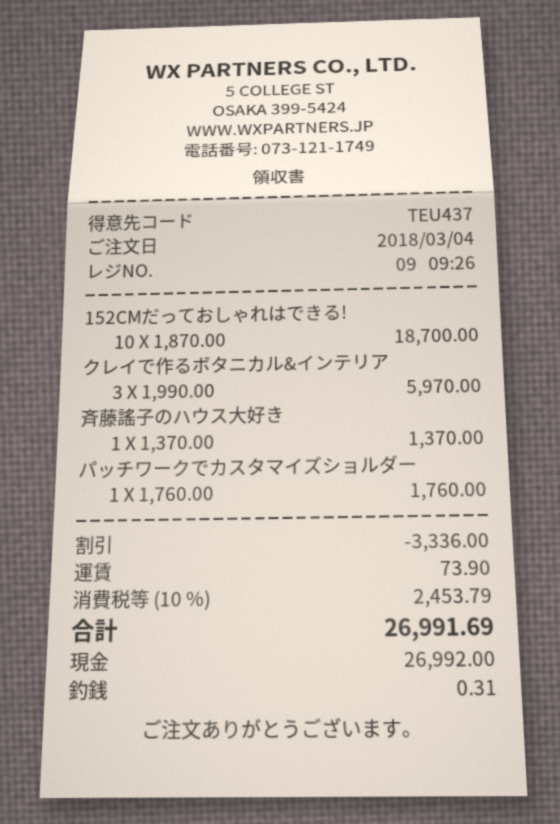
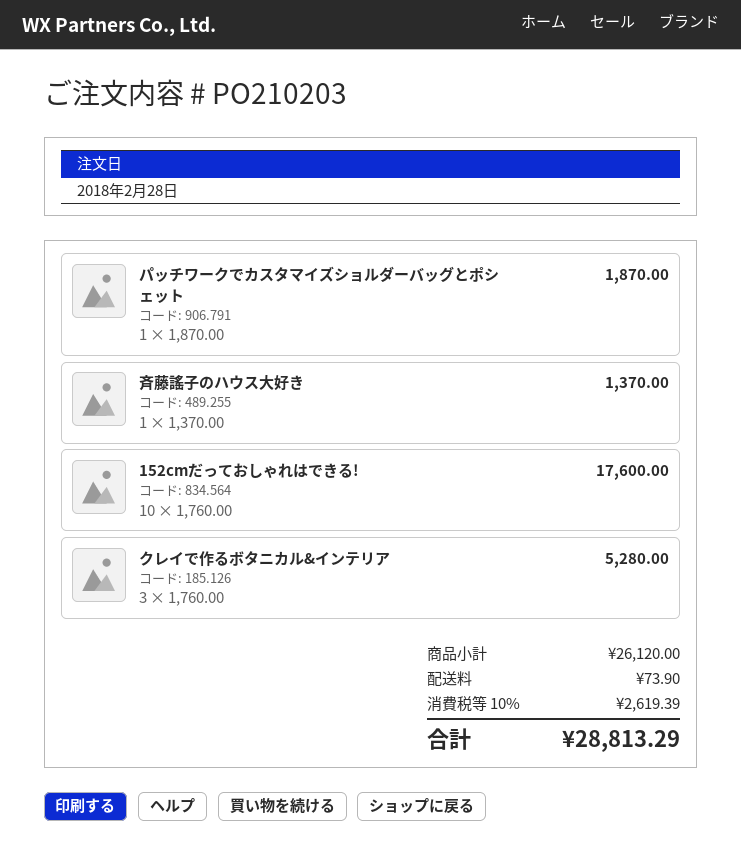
order date: 2018-03-04 -> 2018-02-28
152CMだっておしゃれはできる!: 10 x 1870.00 = 18700.00 -> 10 x 1760.00 = 17600.00
クレイで作るボタニカル&インテリア: 3 x 1990.00 = 5970.00 -> 3 x 1760.00 = 5280.00
パッチワークでカスタマイズショルダー: 1 x 1760.00 = 1760.00 -> 1 x 1870.00 = 1870.00
discount: 3336.00 -> none
tax: 10% = 2453.79 -> 10% = 2619.39
total: 26991.69 -> 28813.29

